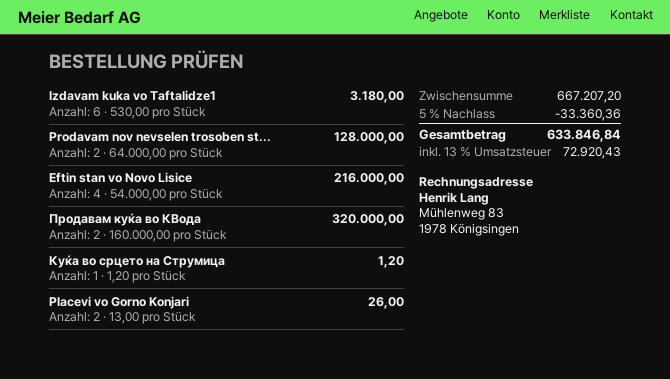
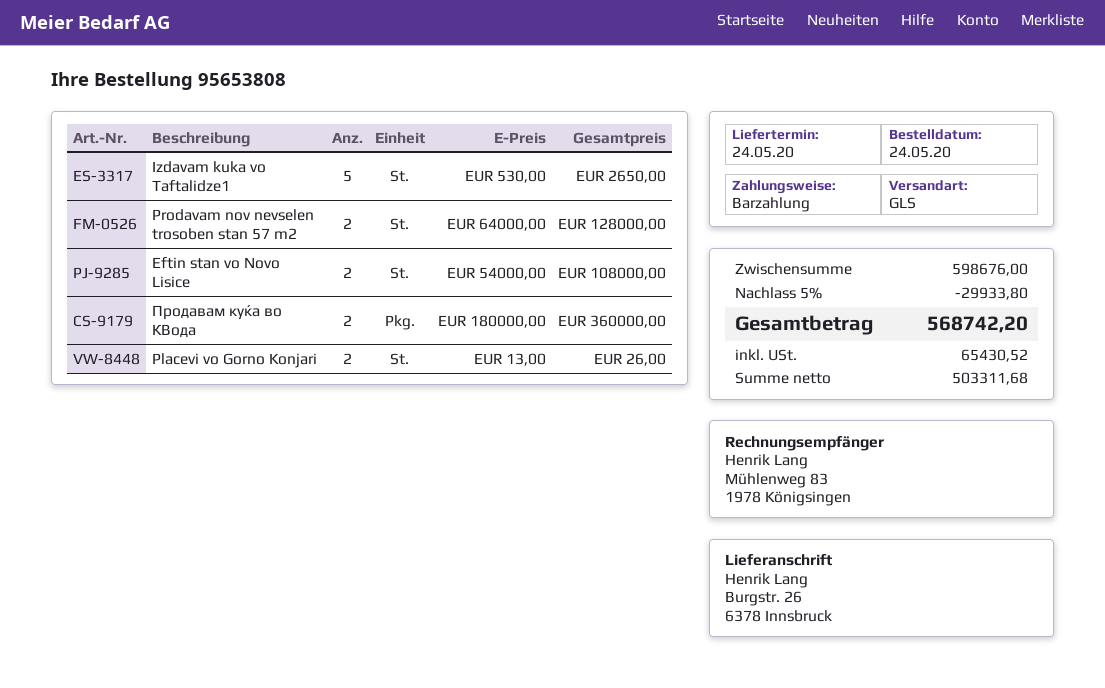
Izdavam kuka vo Taftalidze1: 6 x 530.00 = 3180.00 -> 5 x 530.00 = 2650.00
Eftin stan vo Novo Lisice: 4 x 54000.00 = 216000.00 -> 2 x 54000.00 = 108000.00
Продавам куќа во КВода: 2 x 160000.00 = 320000.00 -> 2 x 180000.00 = 360000.00
Куќа во срцето на Струмица: 1 x 1.20 = 1.20 -> none
subtotal: 667207.20 -> 598676.00
discount: 5% = 33360.36 -> 5% = 29933.80
tax: 72920.43 -> 65430.52
total: 633846.84 -> 568742.20

